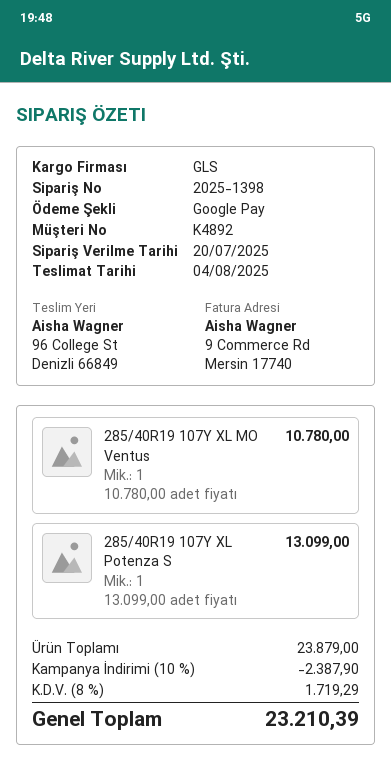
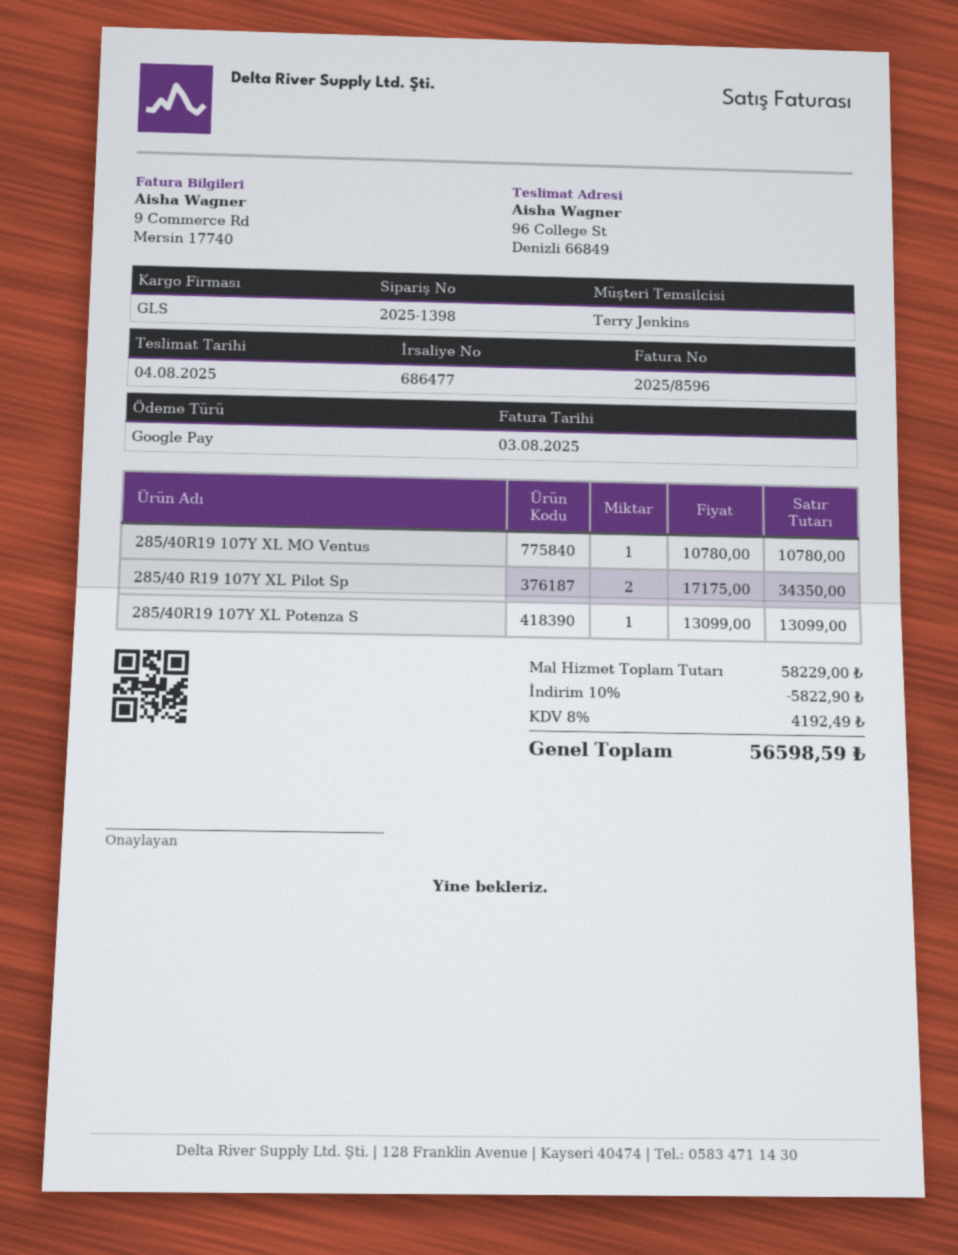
285/40 R19 107Y XL Pilot Sp: none -> 2 x 17175.00 = 34350.00
subtotal: 23879.00 -> 58229.00
discount: 10% = 2387.90 -> 10% = 5822.90
tax: 8% = 1719.29 -> 8% = 4192.49
total: 23210.39 -> 56598.59

